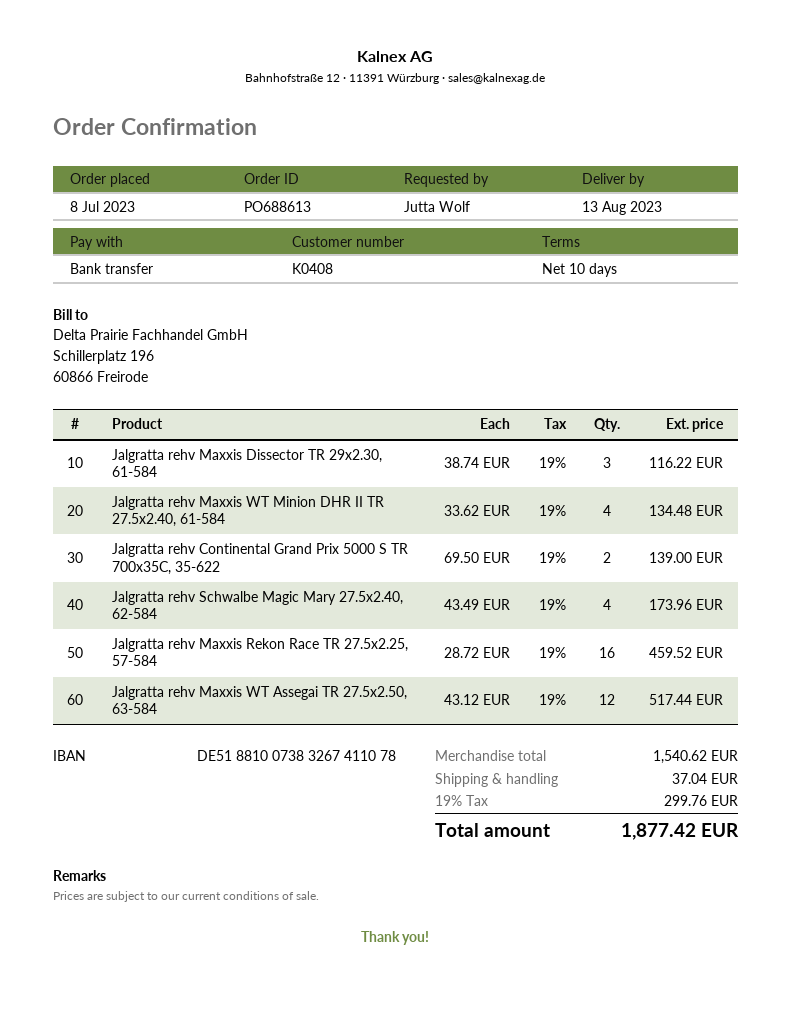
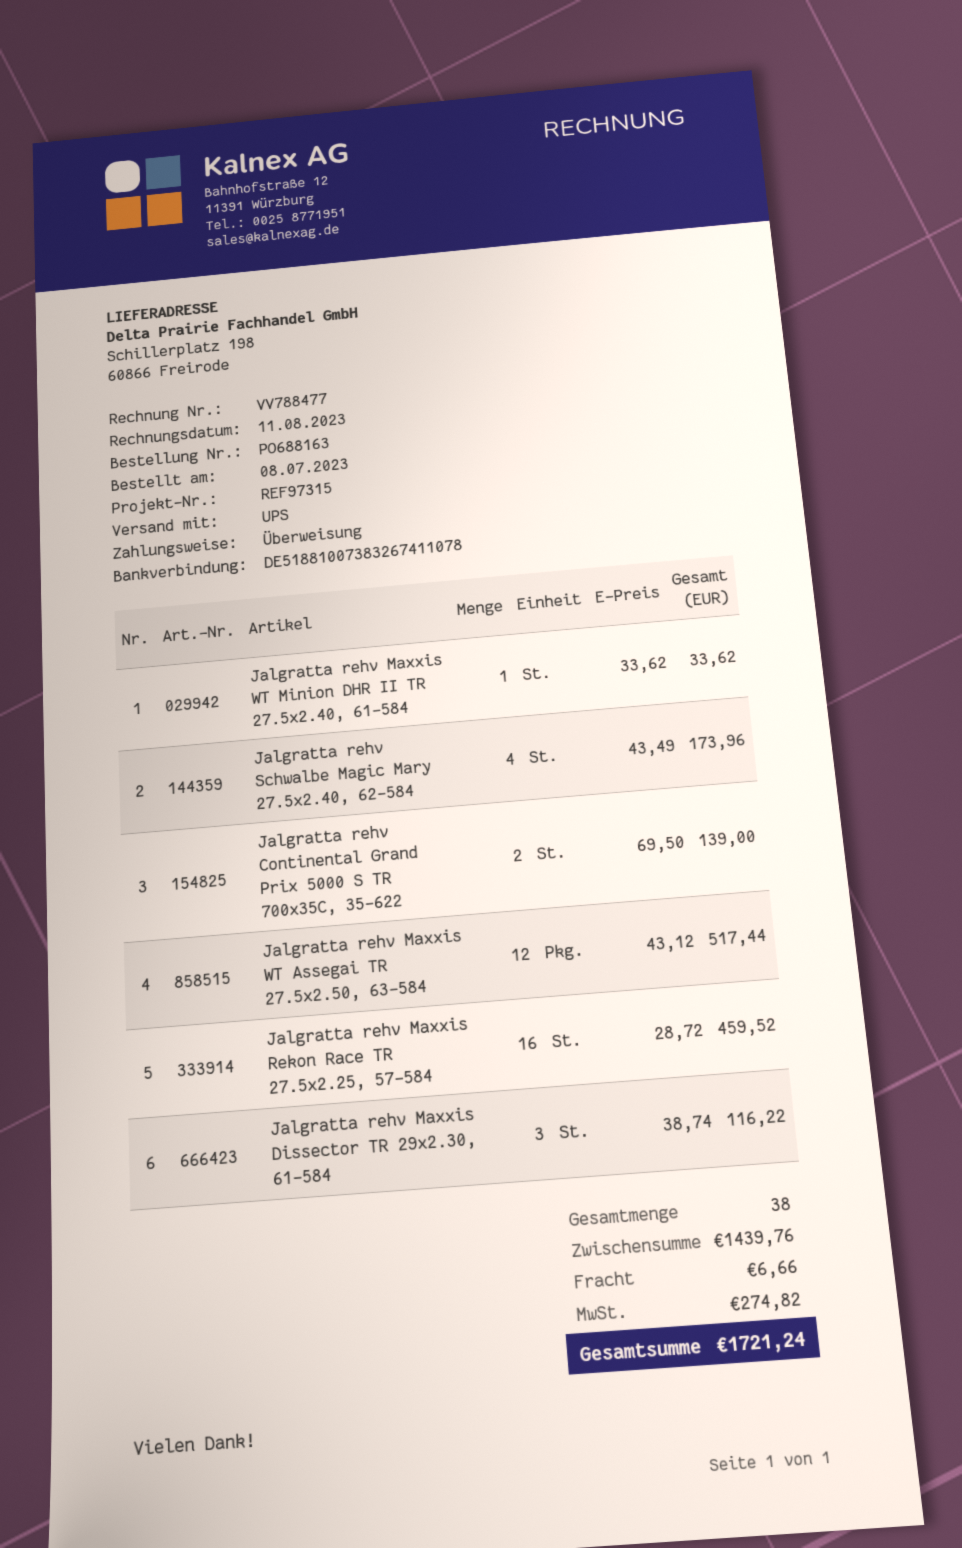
order number: PO688613 -> PO688163
Jalgratta rehv Maxxis WT Minion DHR II TR 27.5x2.40, 61-584: 4 x 33.62 = 134.48 -> 1 x 33.62 = 33.62
subtotal: 1540.62 -> 1439.76
shipping: 37.04 -> 6.66
tax: 299.76 -> 274.82
total: 1877.42 -> 1721.24

